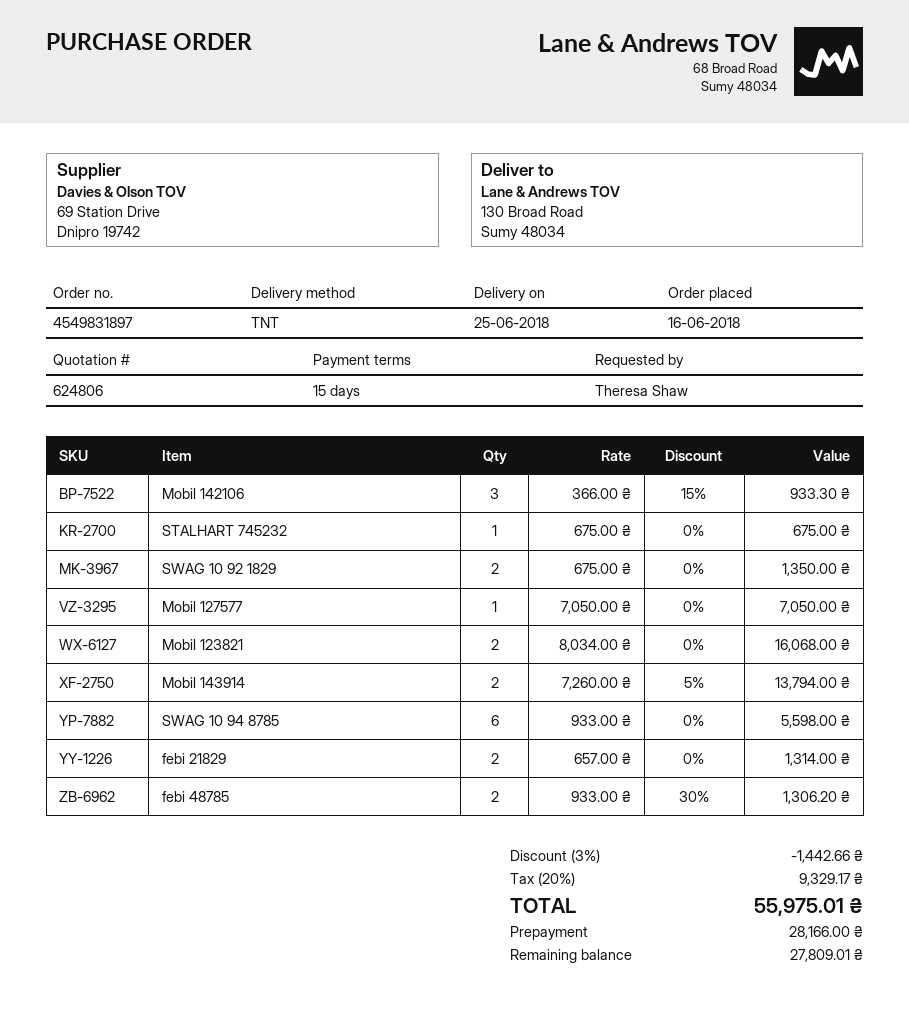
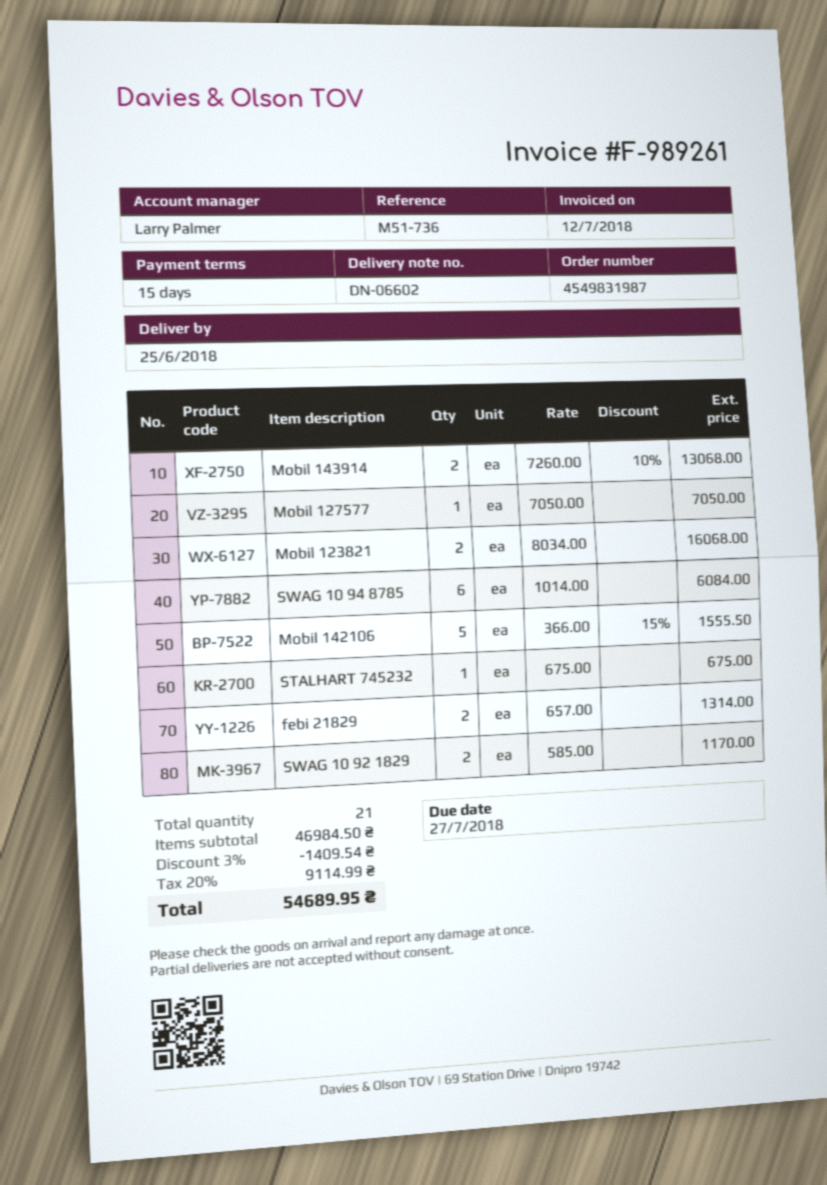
order number: 4549831897 -> 4549831987
Mobil 142106: 3 x 366.00 - 15% = 933.30 -> 5 x 366.00 - 15% = 1555.50
SWAG 10 92 1829: 2 x 675.00 = 1350.00 -> 2 x 585.00 = 1170.00
Mobil 143914: 2 x 7260.00 - 5% = 13794.00 -> 2 x 7260.00 - 10% = 13068.00
SWAG 10 94 8785: 6 x 933.00 = 5598.00 -> 6 x 1014.00 = 6084.00
febi 48785: 2 x 933.00 - 30% = 1306.20 -> none
discount: 3% = 1442.66 -> 3% = 1409.54
tax: 20% = 9329.17 -> 20% = 9114.99
total: 55975.01 -> 54689.95

